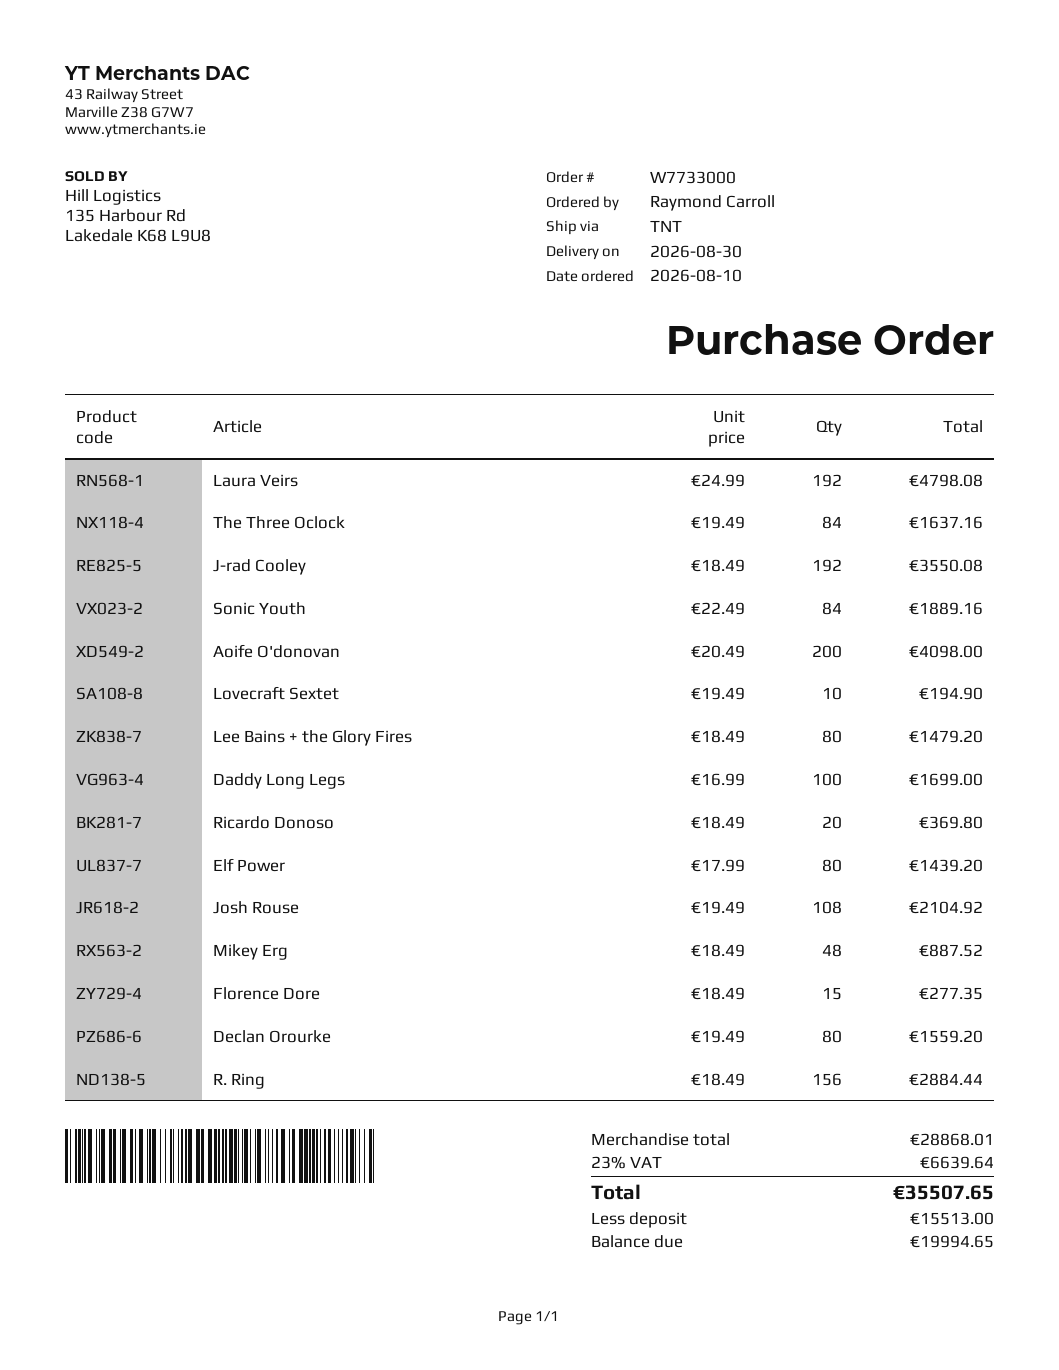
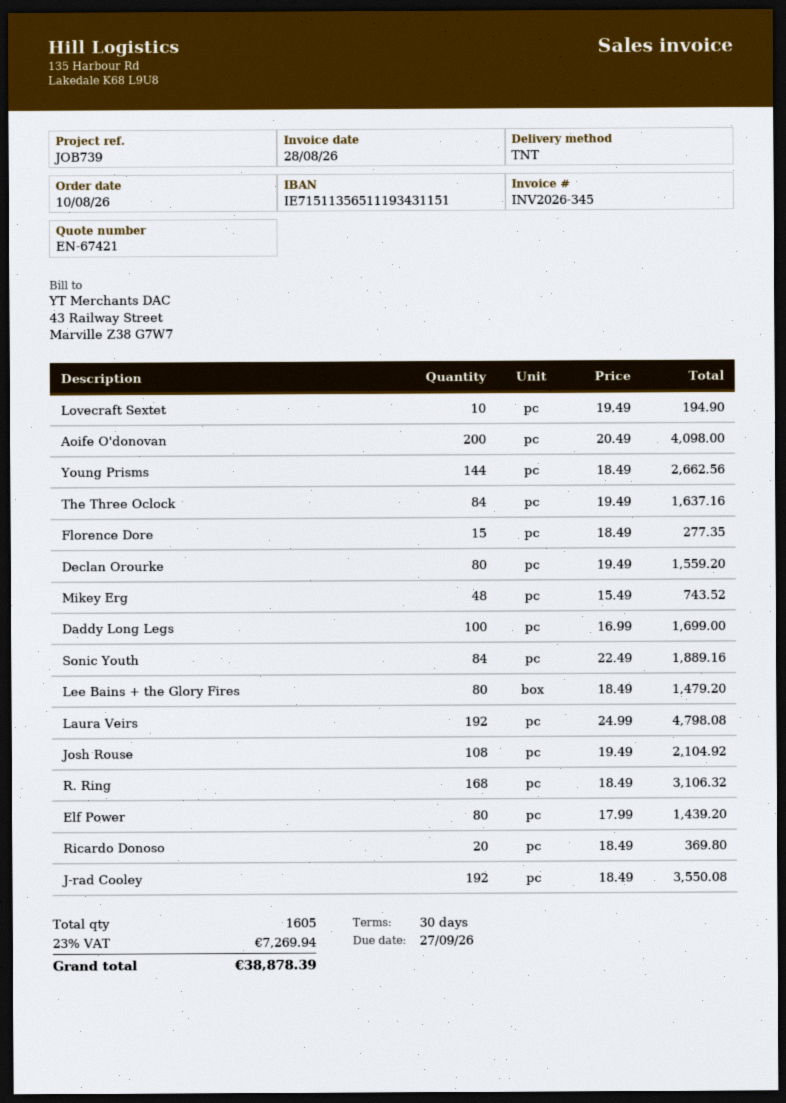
Mikey Erg: 48 x 18.49 = 887.52 -> 48 x 15.49 = 743.52
R. Ring: 156 x 18.49 = 2884.44 -> 168 x 18.49 = 3106.32
Young Prisms: none -> 144 x 18.49 = 2662.56
tax: 23% = 6639.64 -> 23% = 7269.94
total: 35507.65 -> 38878.39

